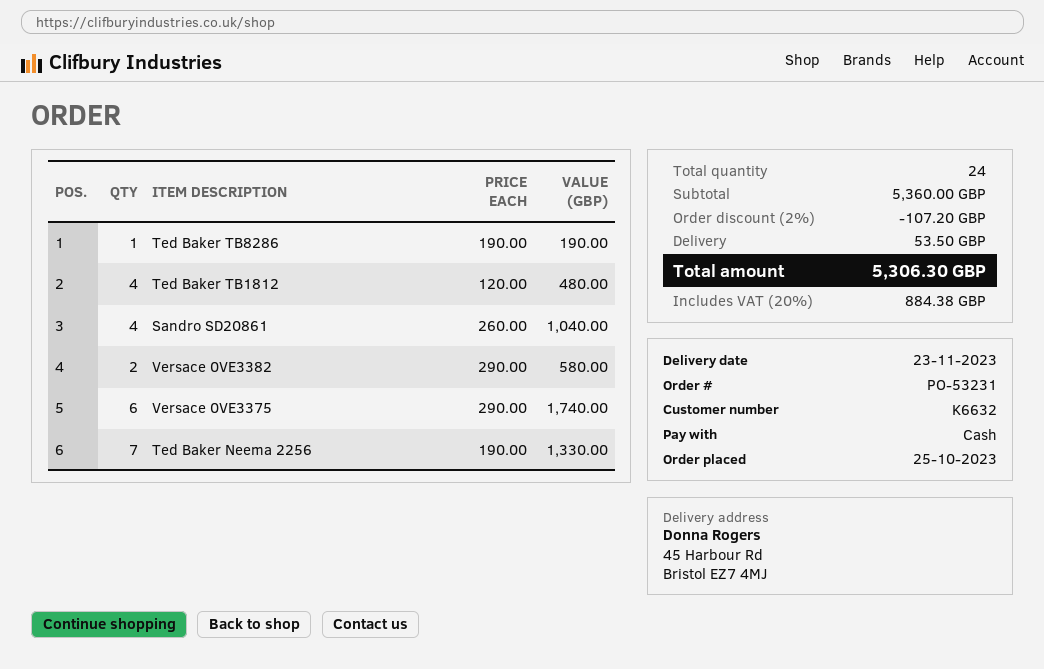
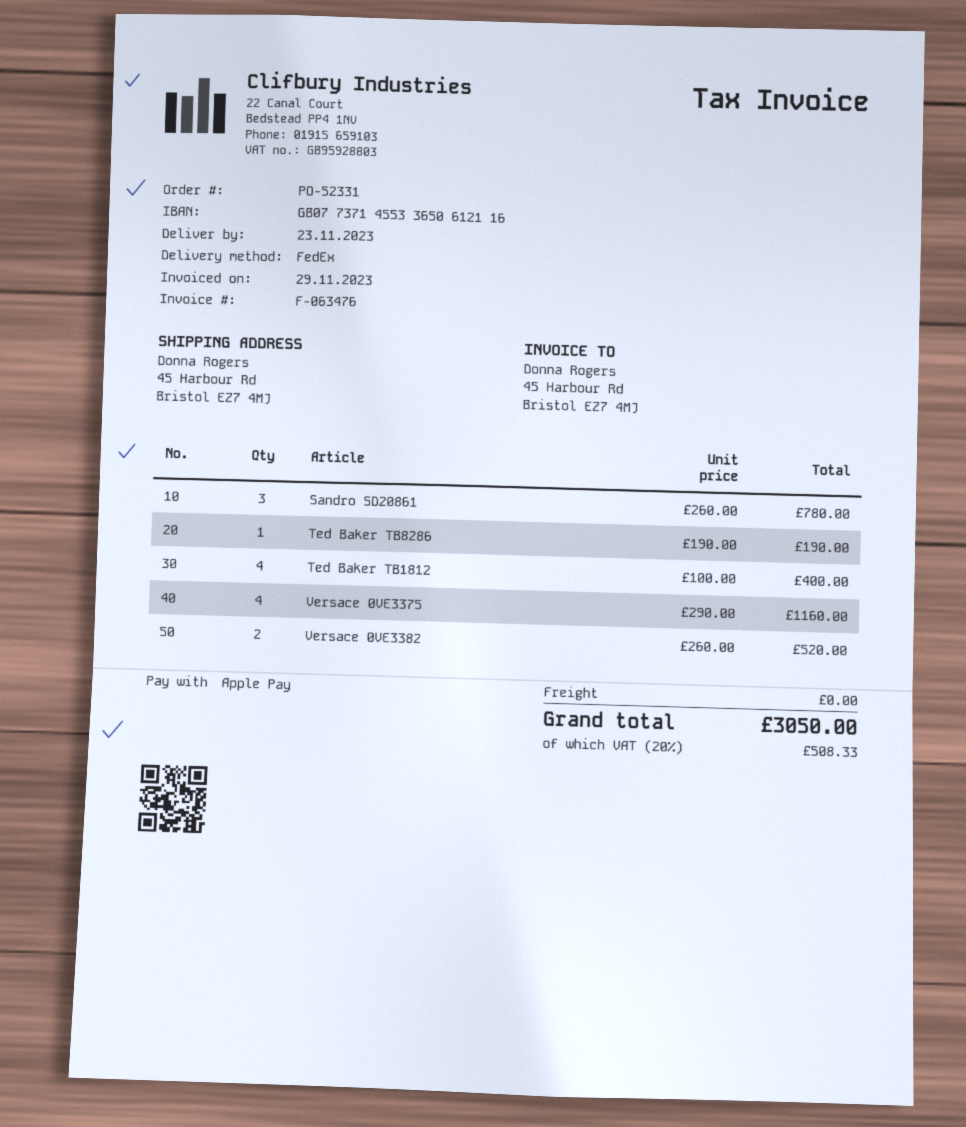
order number: PO-53231 -> PO-52331
payment method: cash -> Apple Pay
Ted Baker TB1812: 4 x 120.00 = 480.00 -> 4 x 100.00 = 400.00
Sandro SD20861: 4 x 260.00 = 1040.00 -> 3 x 260.00 = 780.00
Versace 0VE3382: 2 x 290.00 = 580.00 -> 2 x 260.00 = 520.00
Versace 0VE3375: 6 x 290.00 = 1740.00 -> 4 x 290.00 = 1160.00
Ted Baker Neema 2256: 7 x 190.00 = 1330.00 -> none
discount: 2% = 107.20 -> none
shipping: 53.50 -> 0.00
tax: 20% = 884.38 -> 20% = 508.33
total: 5306.30 -> 3050.00

